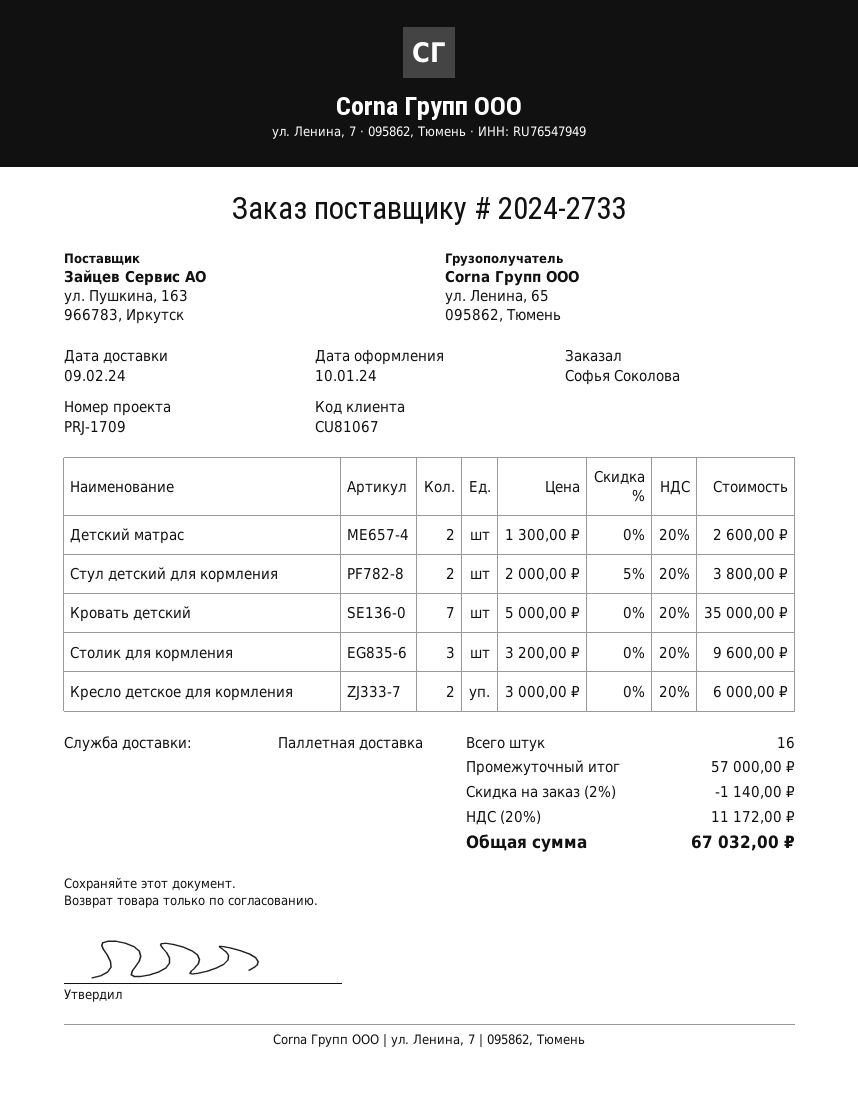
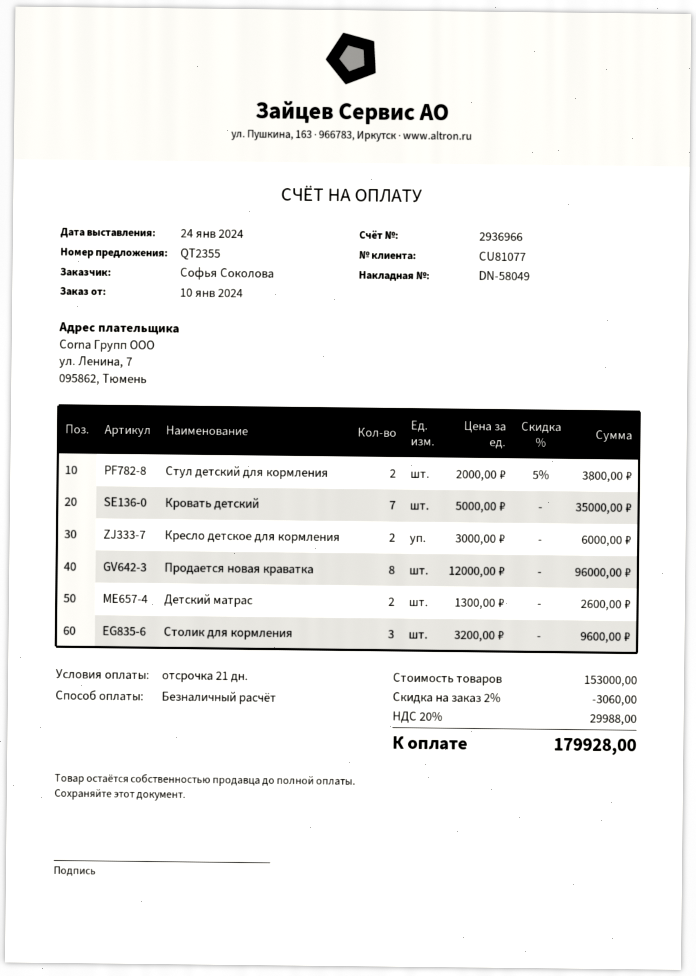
customer number: CU81067 -> CU81077
Продается новая краватка: none -> 8 x 12000.00 = 96000.00
subtotal: 57000.00 -> 153000.00
discount: 2% = 1140.00 -> 2% = 3060.00
tax: 20% = 11172.00 -> 20% = 29988.00
total: 67032.00 -> 179928.00

